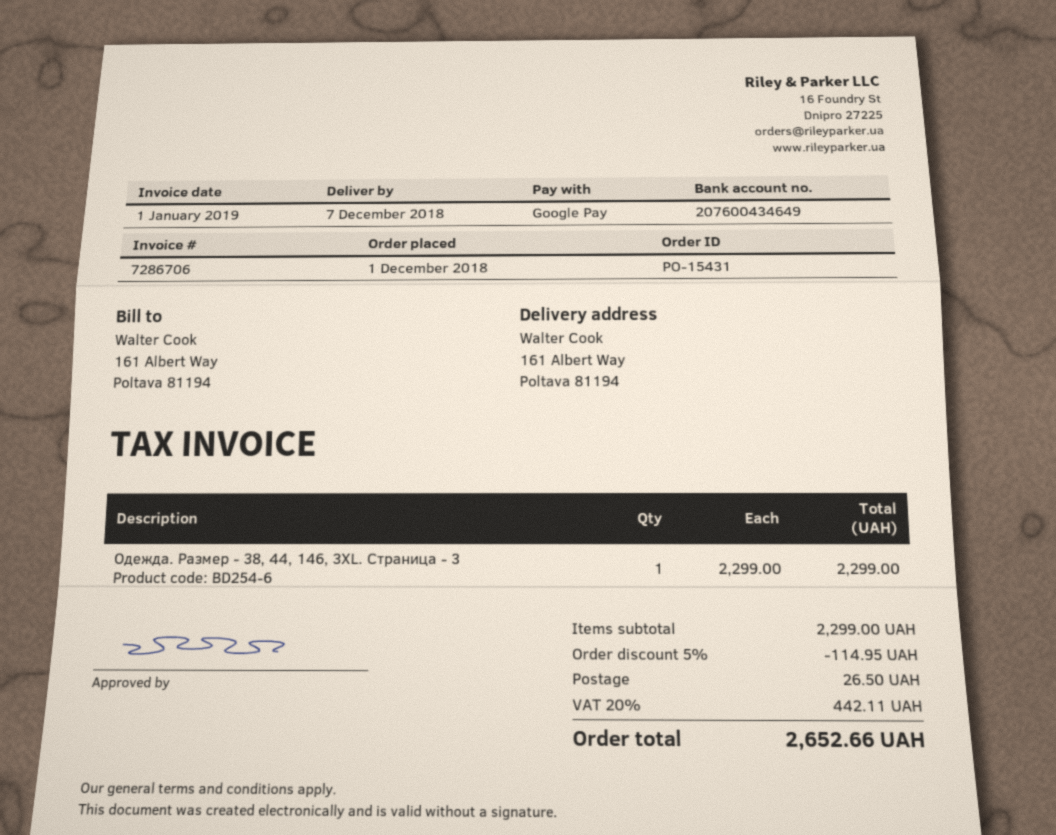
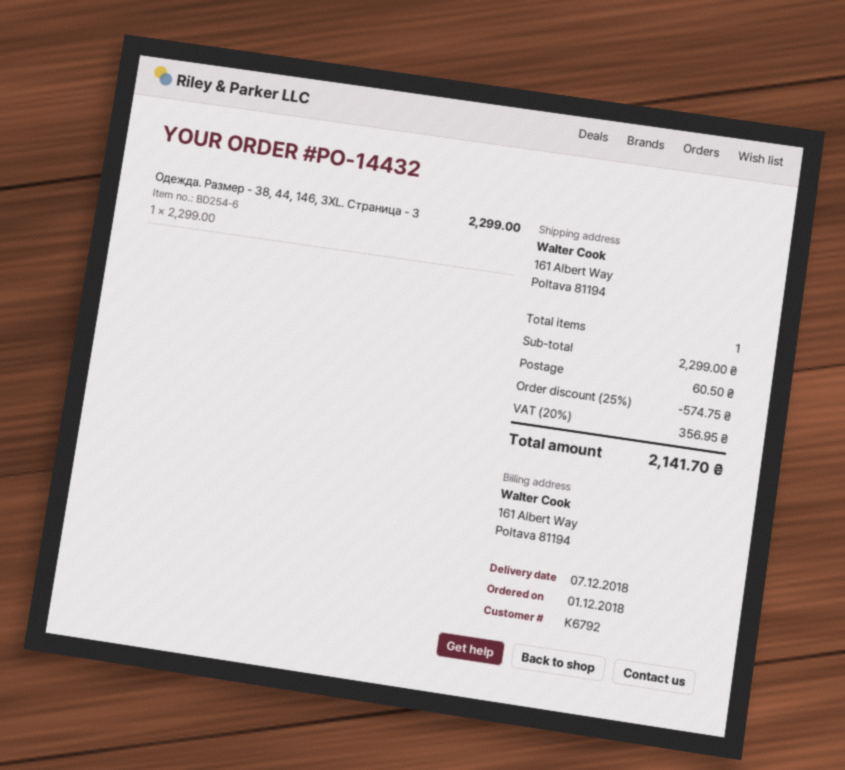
order number: PO-15431 -> PO-14432
discount: 5% = 114.95 -> 25% = 574.75
shipping: 26.50 -> 60.50
tax: 20% = 442.11 -> 20% = 356.95
total: 2652.66 -> 2141.70

